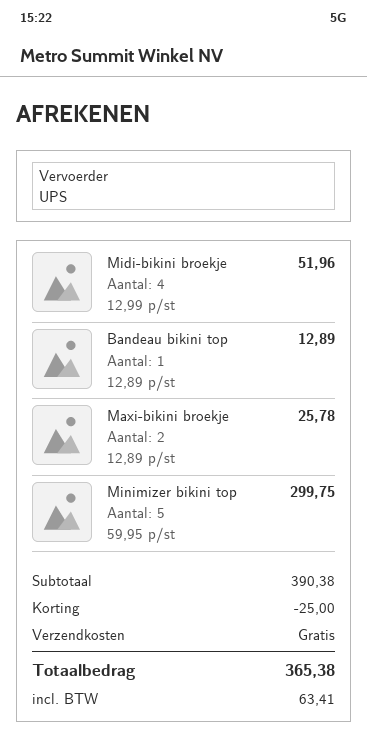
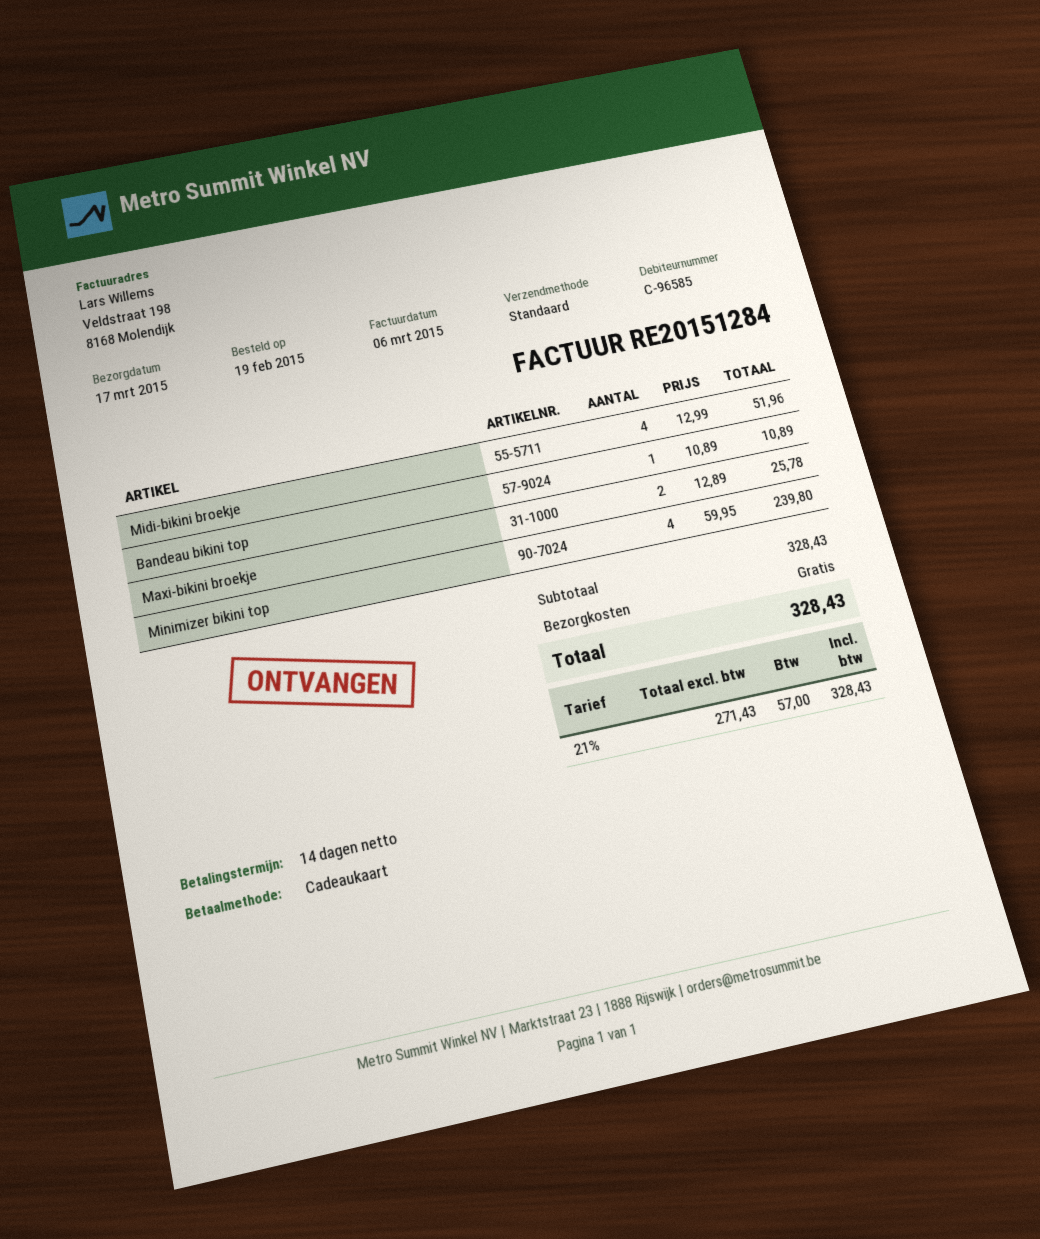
shipping method: UPS -> standard
Bandeau bikini top: 1 x 12.89 = 12.89 -> 1 x 10.89 = 10.89
Minimizer bikini top: 5 x 59.95 = 299.75 -> 4 x 59.95 = 239.80
subtotal: 390.38 -> 328.43
discount: 25.00 -> none
tax: 63.41 -> 57.00
total: 365.38 -> 328.43

